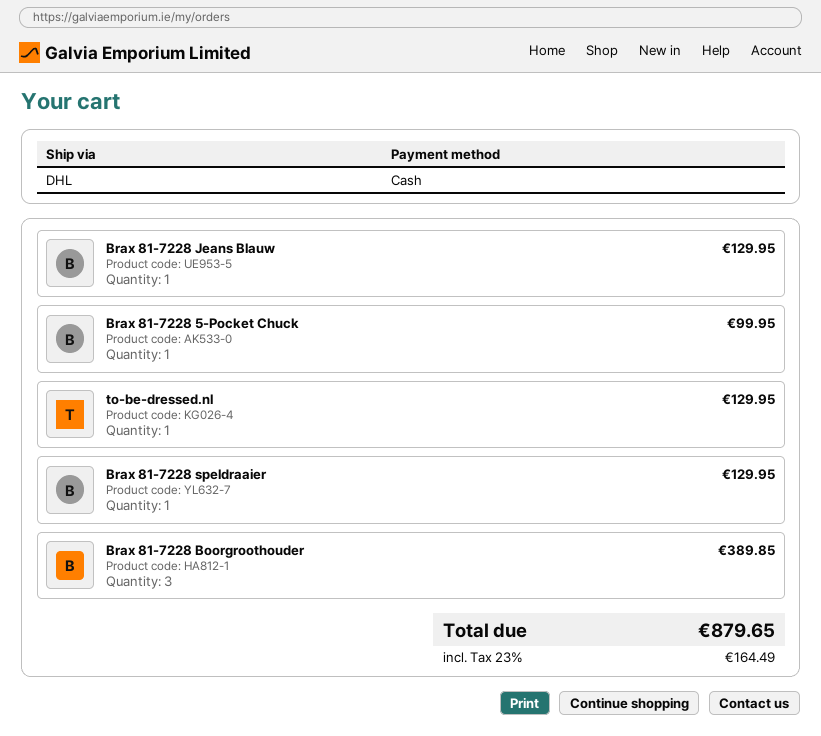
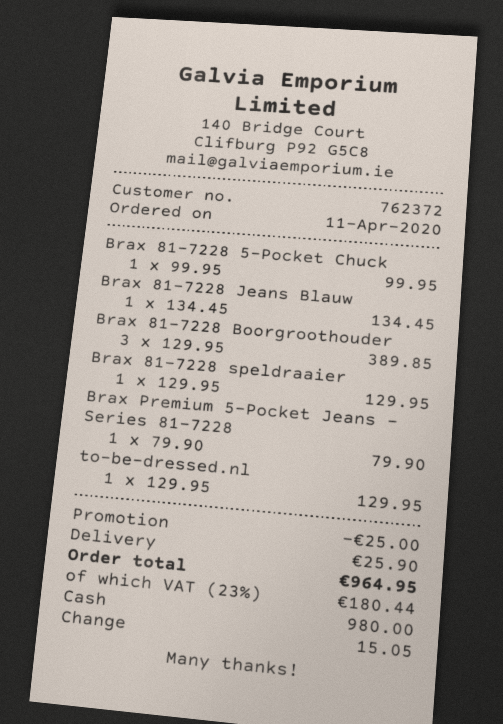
Brax 81-7228 Jeans Blauw: 1 for 129.95 -> 1 for 134.45
Brax Premium 5‑Pocket Jeans – Series 81‑7228: none -> 1 for 79.90
discount: none -> 25.00
shipping: none -> 25.90
tax: 23% = 164.49 -> 23% = 180.44
total: 879.65 -> 964.95

